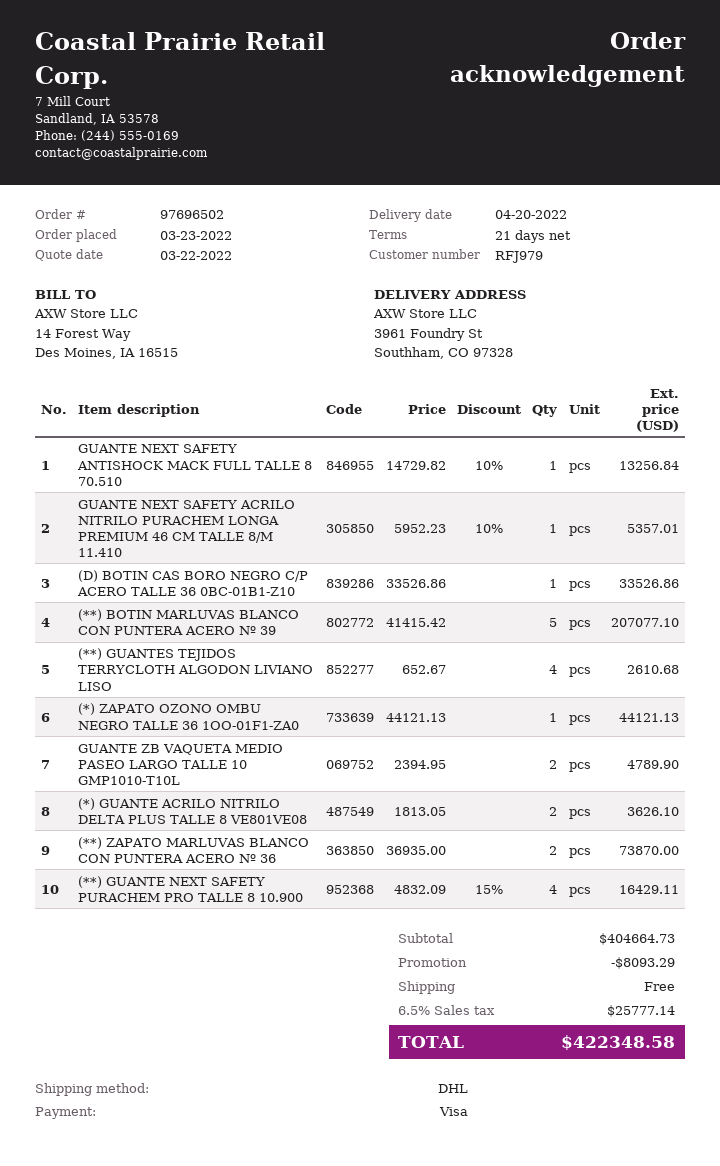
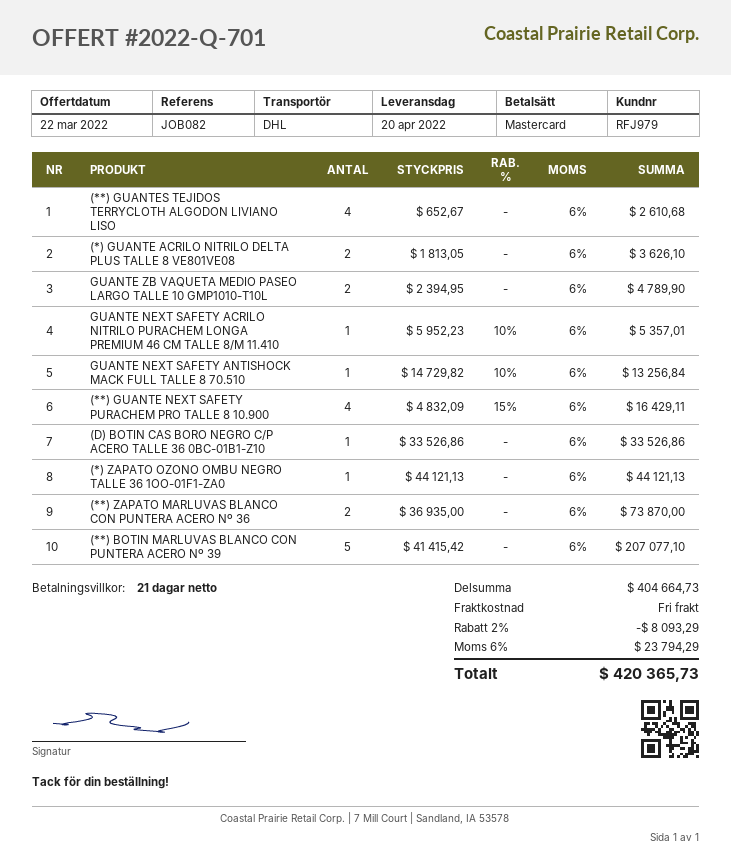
payment method: Visa -> Mastercard
tax: 6.5% = 25777.14 -> 6% = 23794.29
total: 422348.58 -> 420365.73

